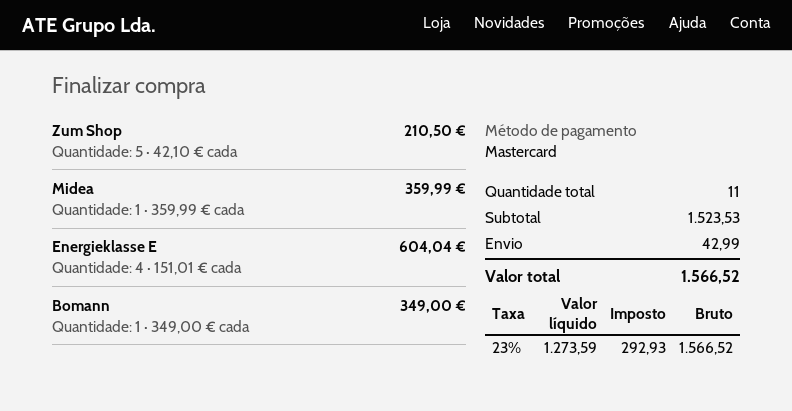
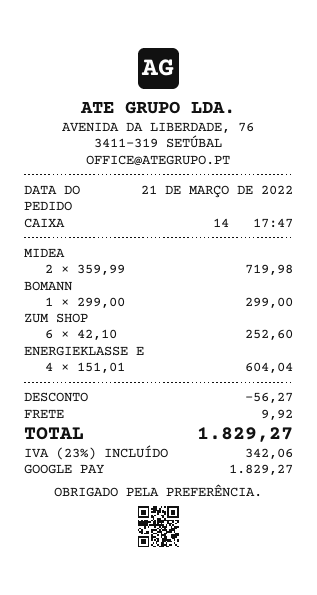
payment method: Mastercard -> Google Pay
Zum Shop: 5 x 42.10 = 210.50 -> 6 x 42.10 = 252.60
Midea: 1 x 359.99 = 359.99 -> 2 x 359.99 = 719.98
Bomann: 1 x 349.00 = 349.00 -> 1 x 299.00 = 299.00
discount: none -> 56.27
shipping: 42.99 -> 9.92
tax: 23% = 292.93 -> 23% = 342.06
total: 1566.52 -> 1829.27

